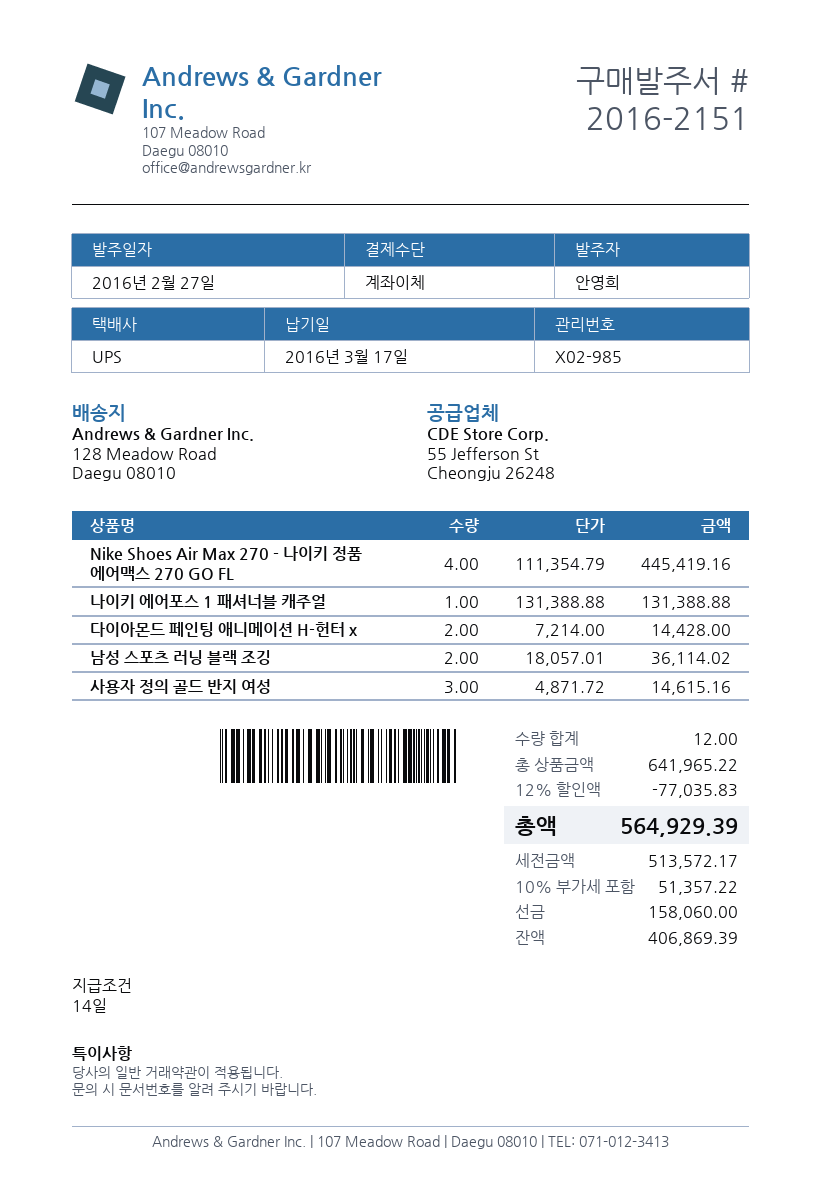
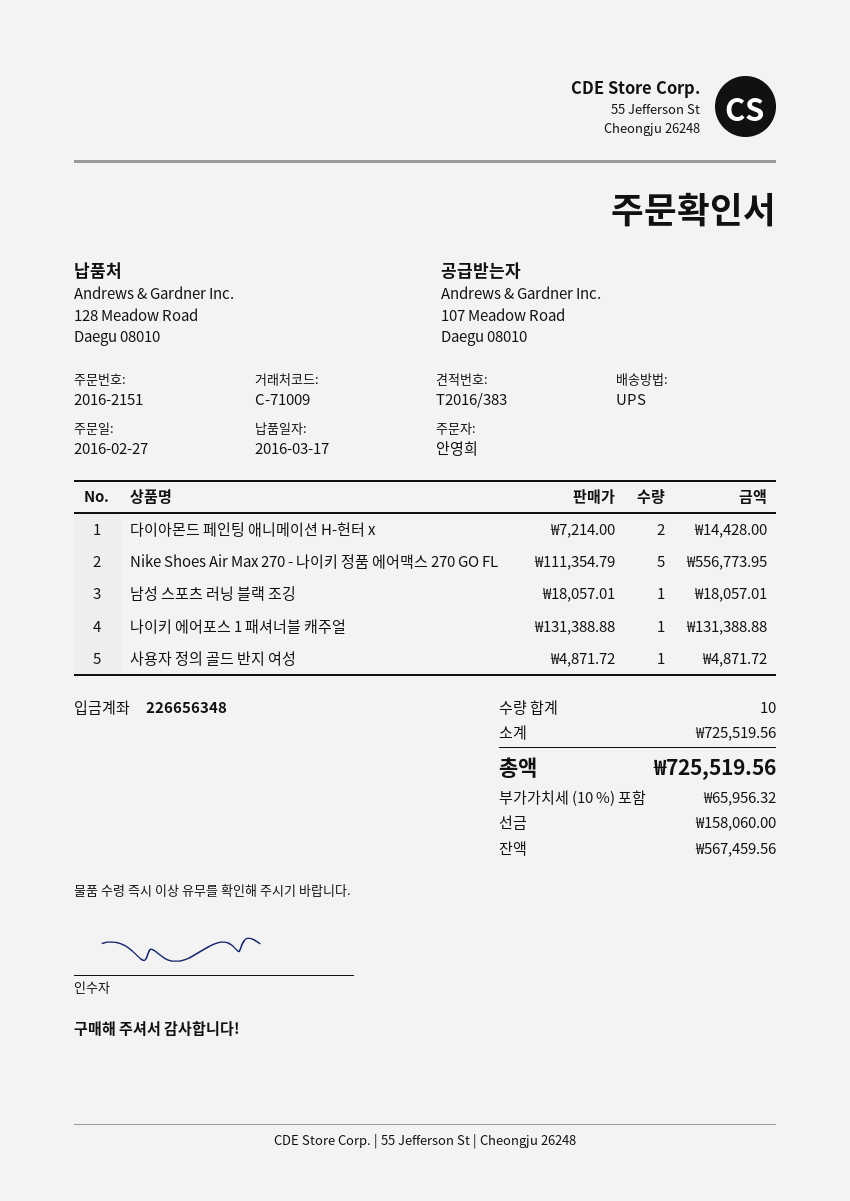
Nike Shoes Air Max 270 - 나이키 정품 에어맥스 270 GO FL: 4 x 111354.79 = 445419.16 -> 5 x 111354.79 = 556773.95
남성 스포츠 러닝 블랙 조깅: 2 x 18057.01 = 36114.02 -> 1 x 18057.01 = 18057.01
사용자 정의 골드 반지 여성: 3 x 4871.72 = 14615.16 -> 1 x 4871.72 = 4871.72
total quantity: 12 -> 10
subtotal: 641965.22 -> 725519.56
discount: 12% = 77035.83 -> none
tax: 10% = 51357.22 -> 10% = 65956.32
total: 564929.39 -> 725519.56
balance: 406869.39 -> 567459.56

